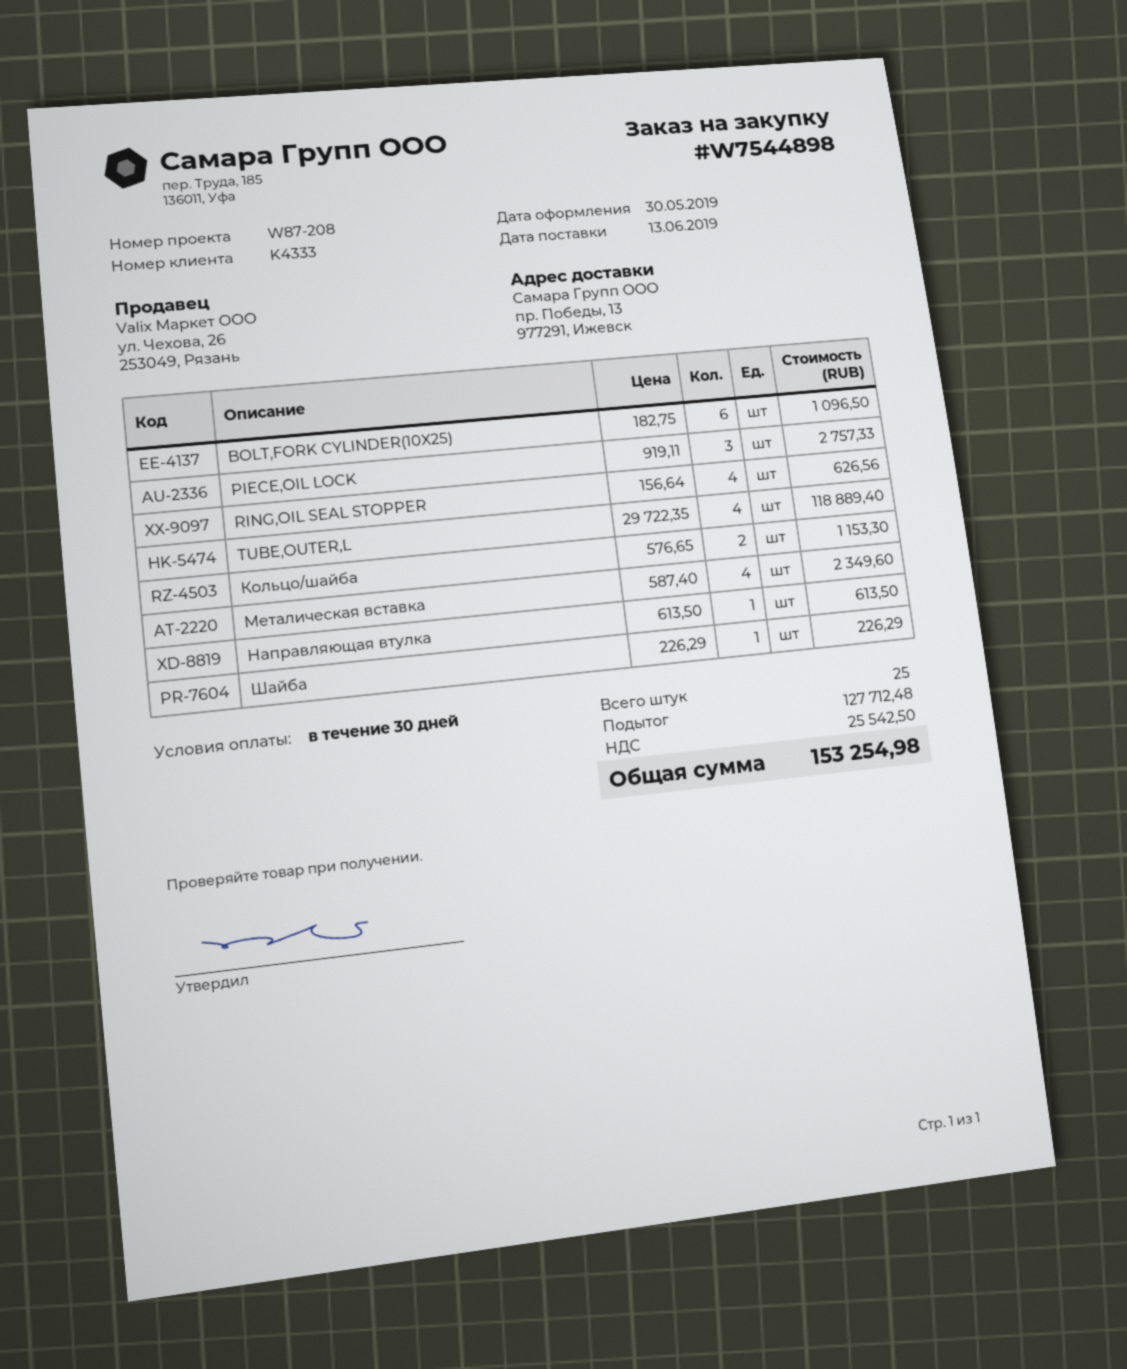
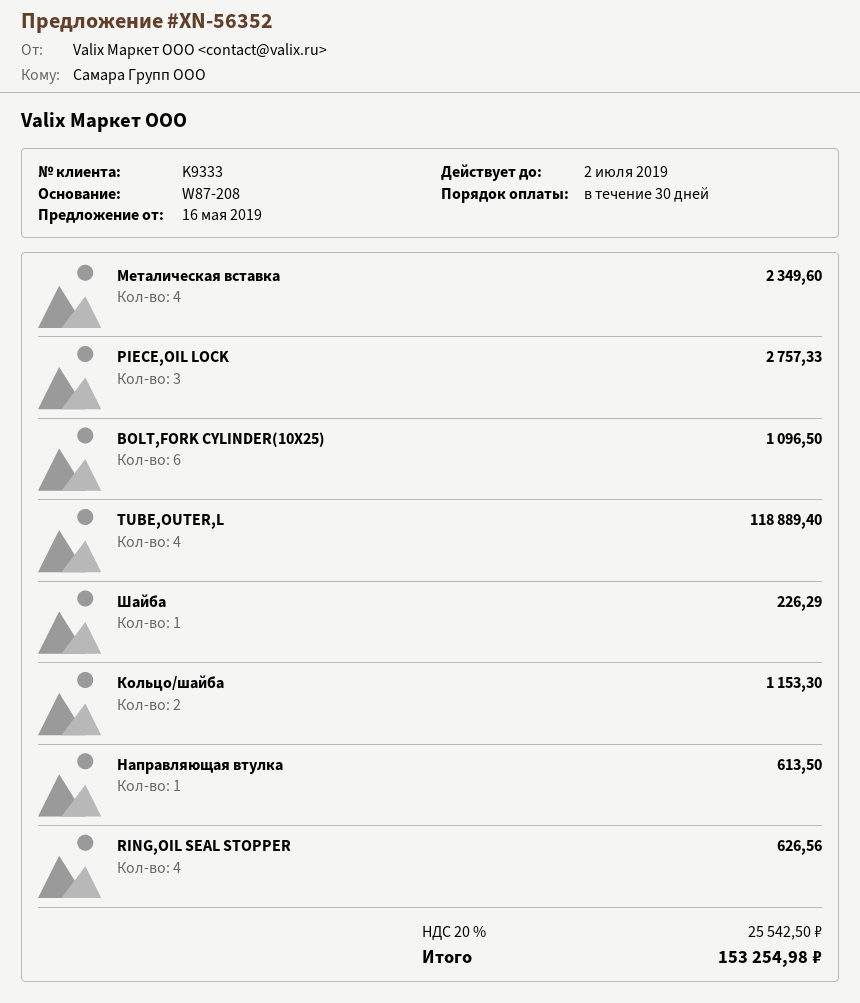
customer number: K4333 -> K9333

